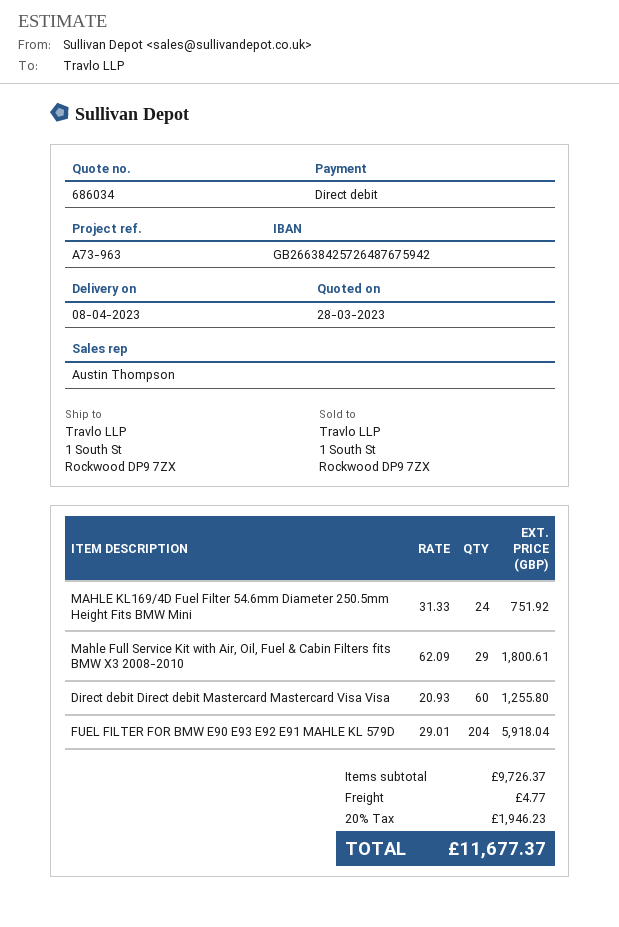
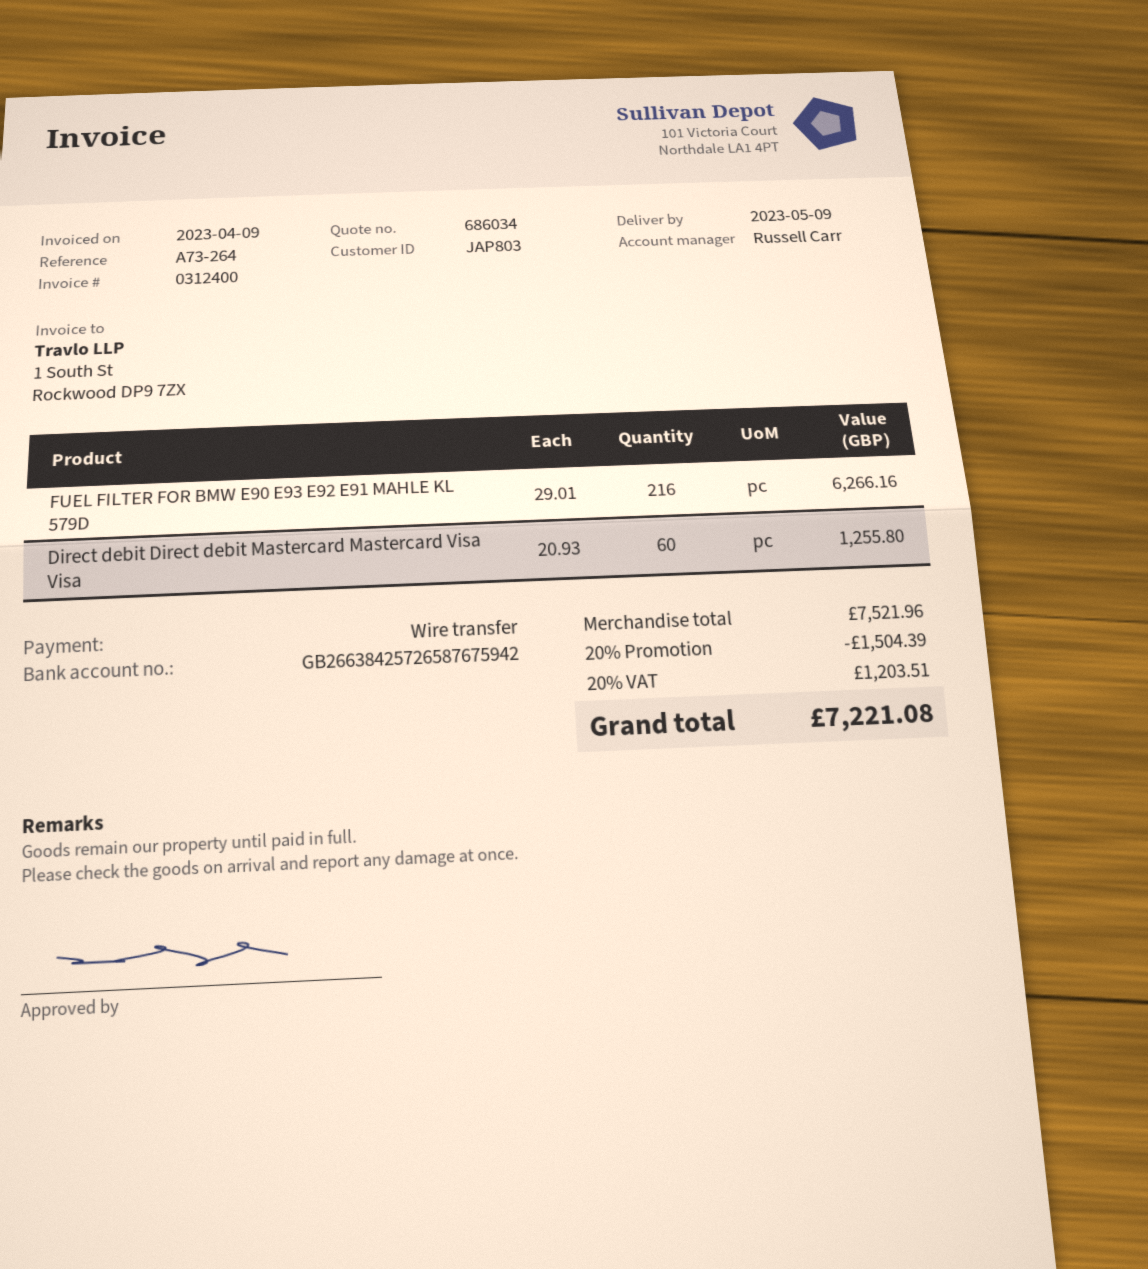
delivery date: 2023-04-08 -> 2023-05-09
reference: A73-963 -> A73-264
sales rep: Austin Thompson -> Russell Carr
payment method: direct debit -> bank transfer
bank account: GB26638425726487675942 -> GB26638425726587675942
MAHLE KL169/4D Fuel Filter 54.6mm Diameter 250.5mm Height Fits BMW Mini: 24 x 31.33 = 751.92 -> none
Mahle Full Service Kit with Air, Oil, Fuel & Cabin Filters fits BMW X3 2008-2010: 29 x 62.09 = 1800.61 -> none
FUEL FILTER FOR BMW E90 E93 E92 E91 MAHLE KL 579D: 204 x 29.01 = 5918.04 -> 216 x 29.01 = 6266.16
subtotal: 9726.37 -> 7521.96
discount: none -> 20% = 1504.39
shipping: 4.77 -> none
tax: 20% = 1946.23 -> 20% = 1203.51
total: 11677.37 -> 7221.08

